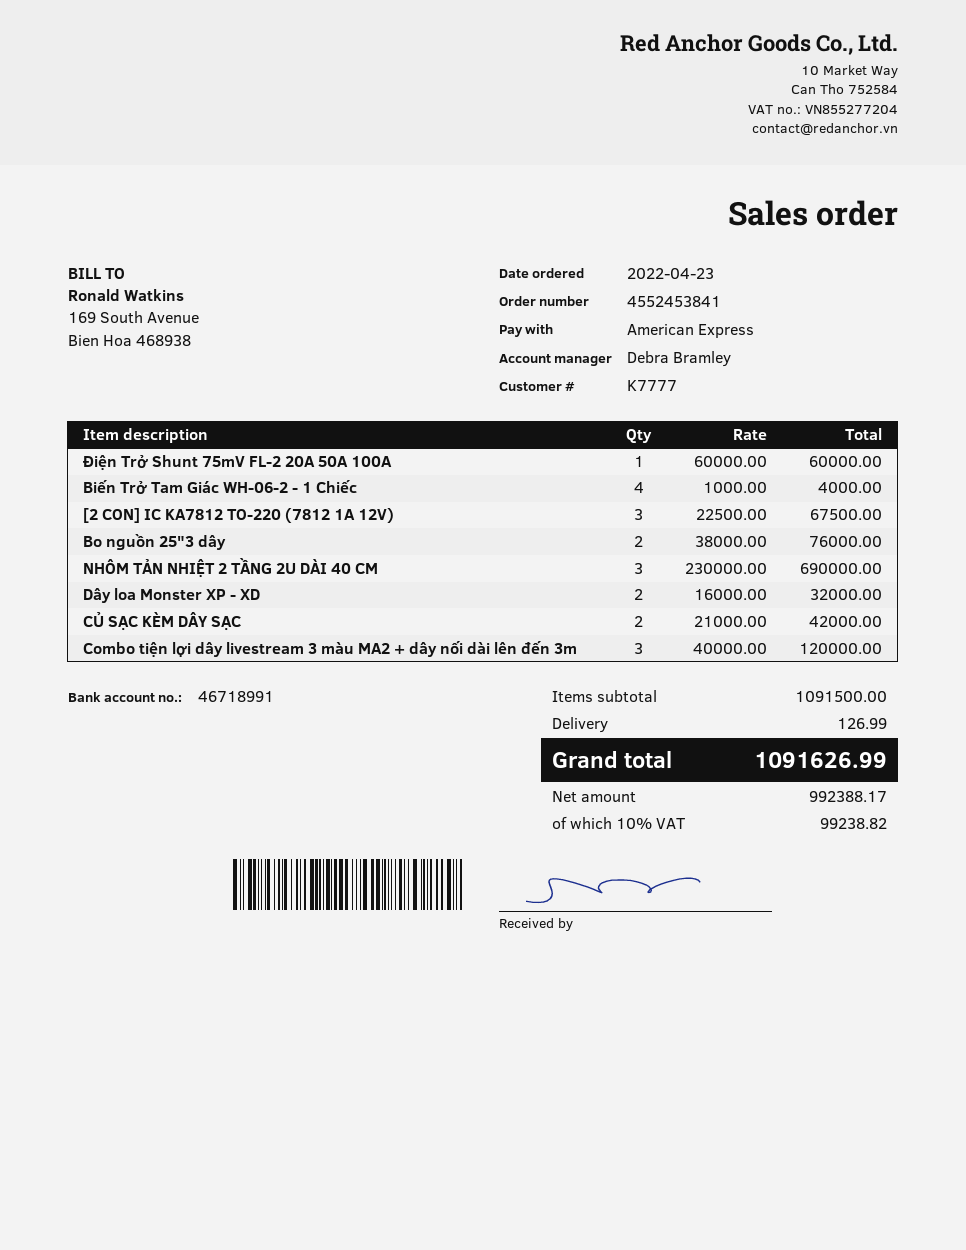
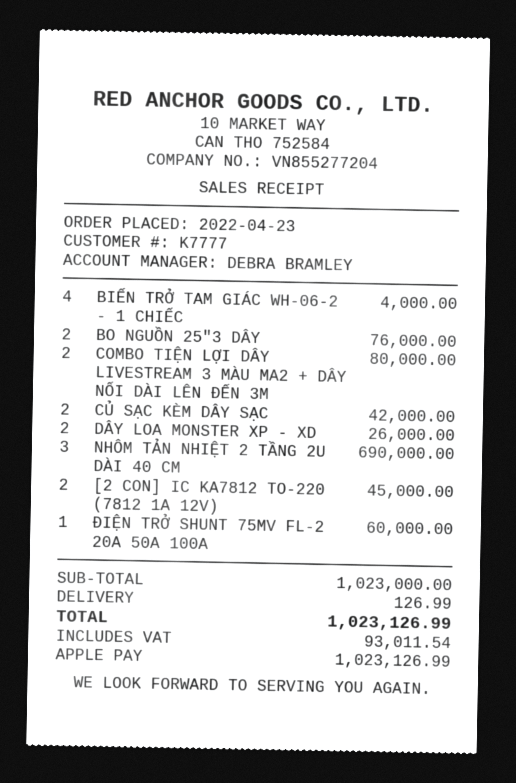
payment method: American Express -> Apple Pay
[2 CON] IC KA7812 TO-220 (7812 1A 12V): 3 for 67500.00 -> 2 for 45000.00
Dây loa Monster XP - XD: 2 for 32000.00 -> 2 for 26000.00
Combo tiện lợi dây livestream 3 màu MA2 + dây nối dài lên đến 3m: 3 for 120000.00 -> 2 for 80000.00
subtotal: 1091500.00 -> 1023000.00
tax: 99238.82 -> 93011.54
total: 1091626.99 -> 1023126.99

